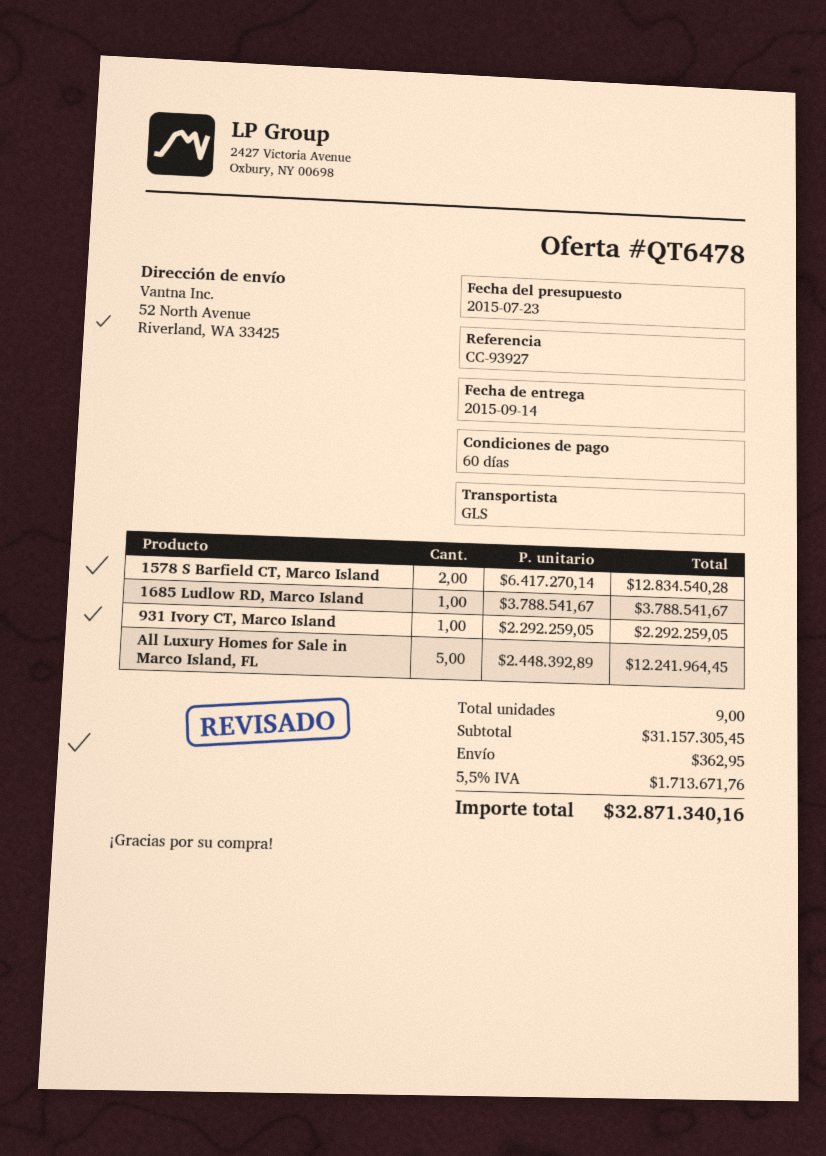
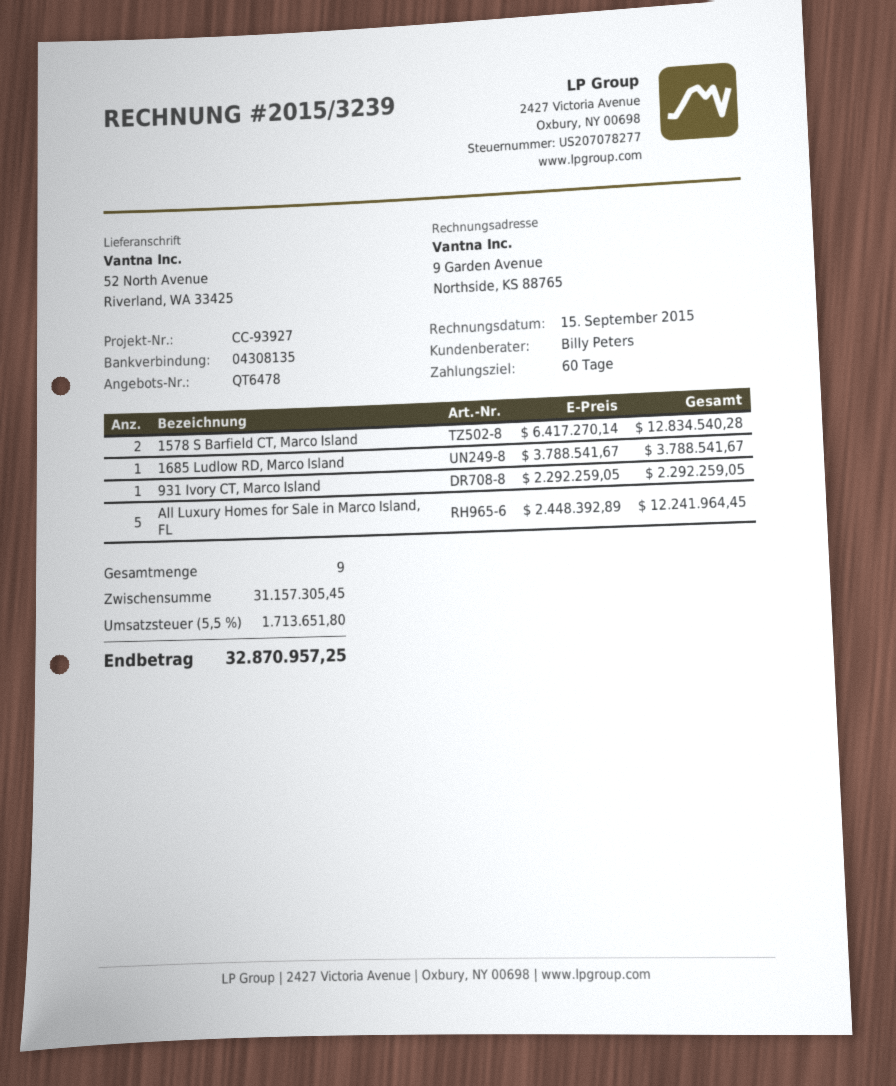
shipping: 362.95 -> none
tax: 5.5% = 1713671.76 -> 5.5% = 1713651.80
total: 32871340.16 -> 32870957.25

